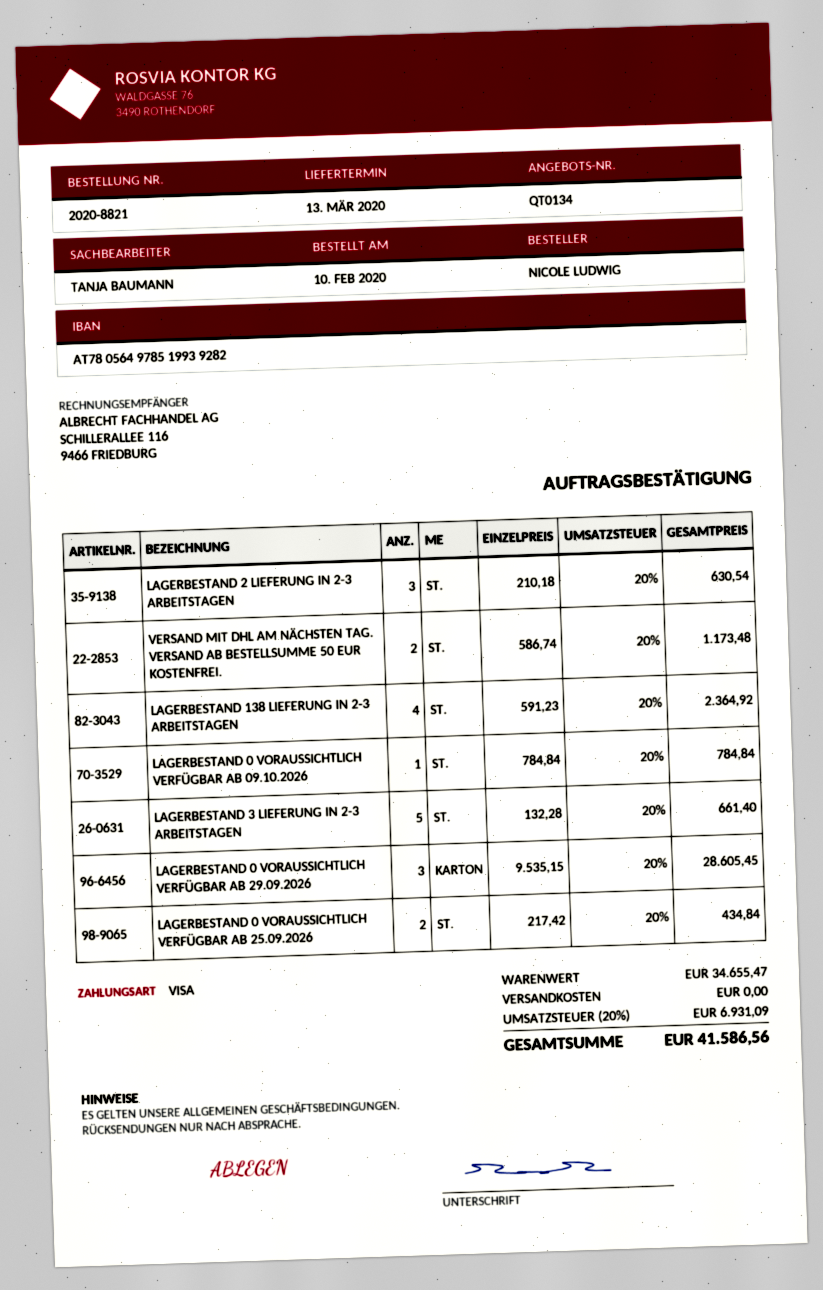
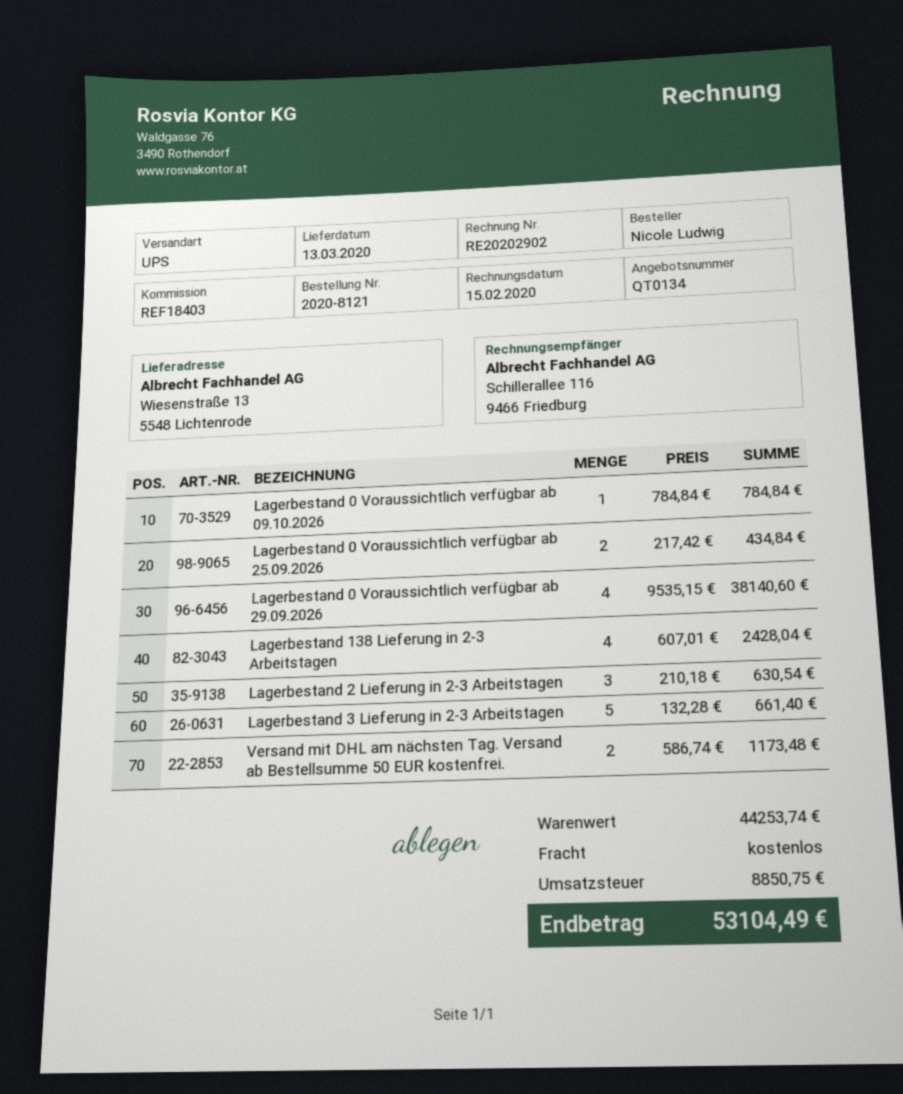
order number: 2020-8821 -> 2020-8121
LAGERBESTAND 138 LIEFERUNG IN 2-3 ARBEITSTAGEN: 4 x 591.23 = 2364.92 -> 4 x 607.01 = 2428.04
LAGERBESTAND 0 VORAUSSICHTLICH VERFÜGBAR AB 29.09.2026: 3 x 9535.15 = 28605.45 -> 4 x 9535.15 = 38140.60
subtotal: 34655.47 -> 44253.74
tax: 6931.09 -> 8850.75
total: 41586.56 -> 53104.49

